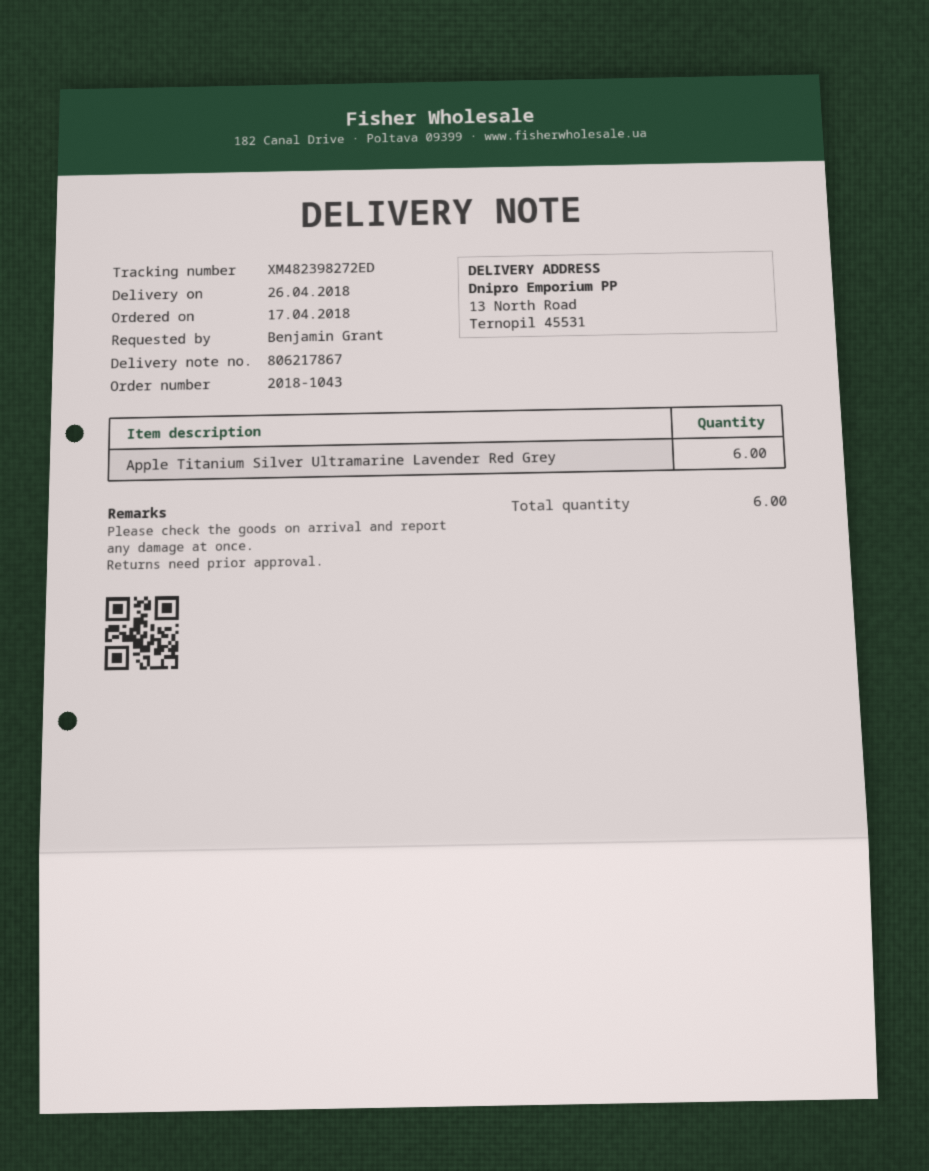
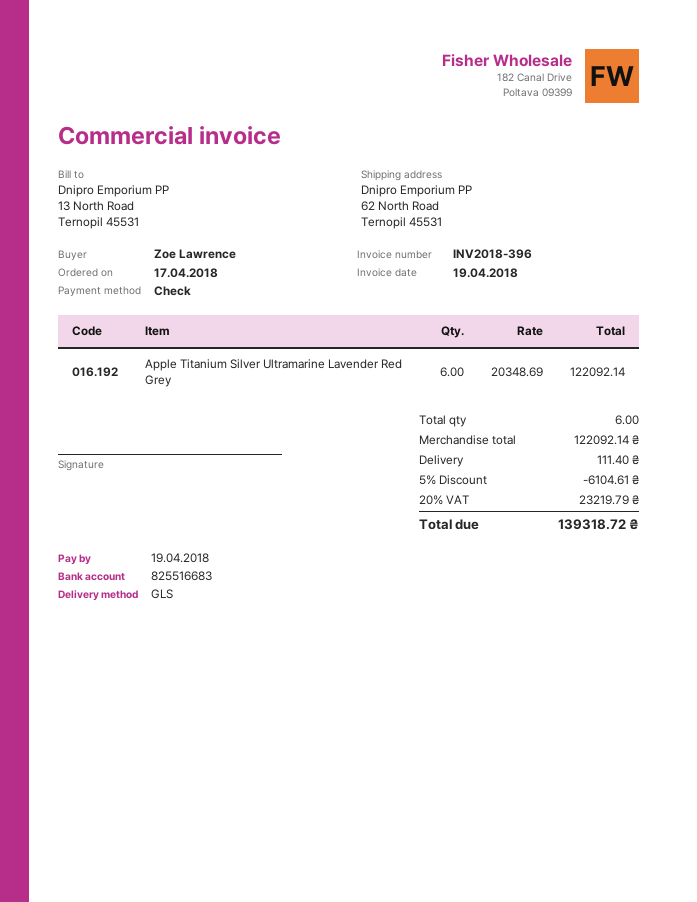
ordered by: Benjamin Grant -> Zoe Lawrence
ship to: 13 North Road, Ternopil 45531 -> 62 North Road, Ternopil 45531

